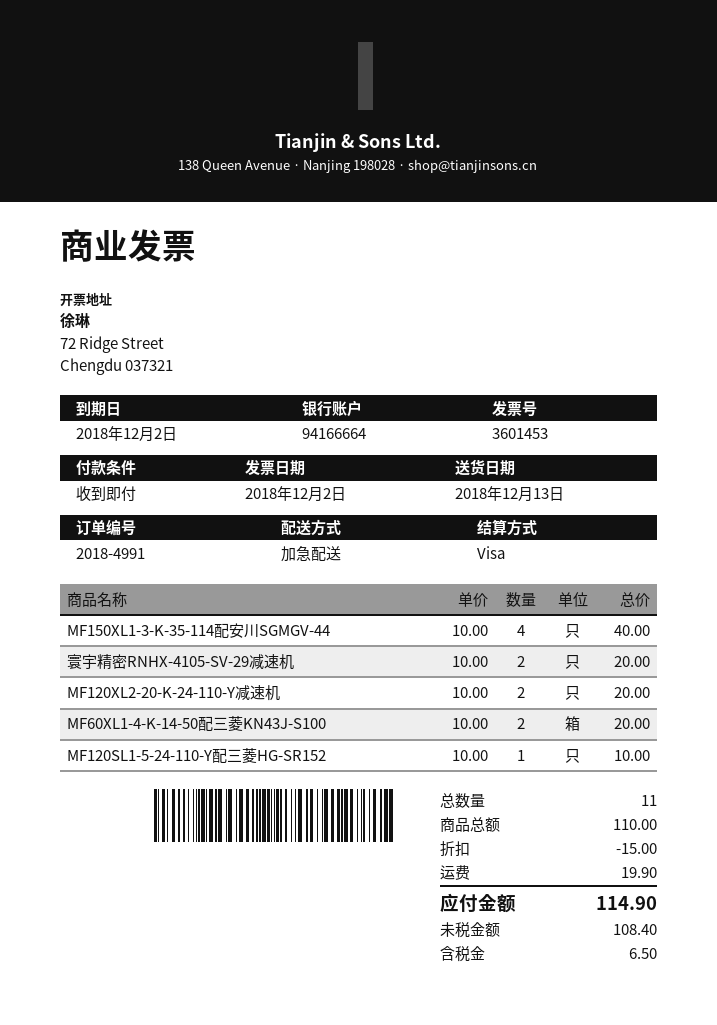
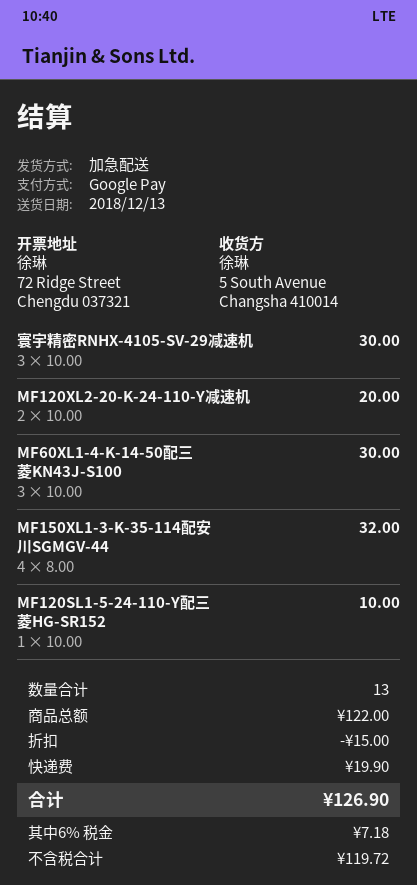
payment method: Visa -> Google Pay
MF150XL1-3-K-35-114配安川SGMGV-44: 4 x 10.00 = 40.00 -> 4 x 8.00 = 32.00
寰宇精密RNHX-4105-SV-29减速机: 2 x 10.00 = 20.00 -> 3 x 10.00 = 30.00
MF60XL1-4-K-14-50配三菱KN43J-S100: 2 x 10.00 = 20.00 -> 3 x 10.00 = 30.00
total quantity: 11 -> 13
subtotal: 110.00 -> 122.00
net: 108.40 -> 119.72
tax: 6.50 -> 7.18
total: 114.90 -> 126.90

